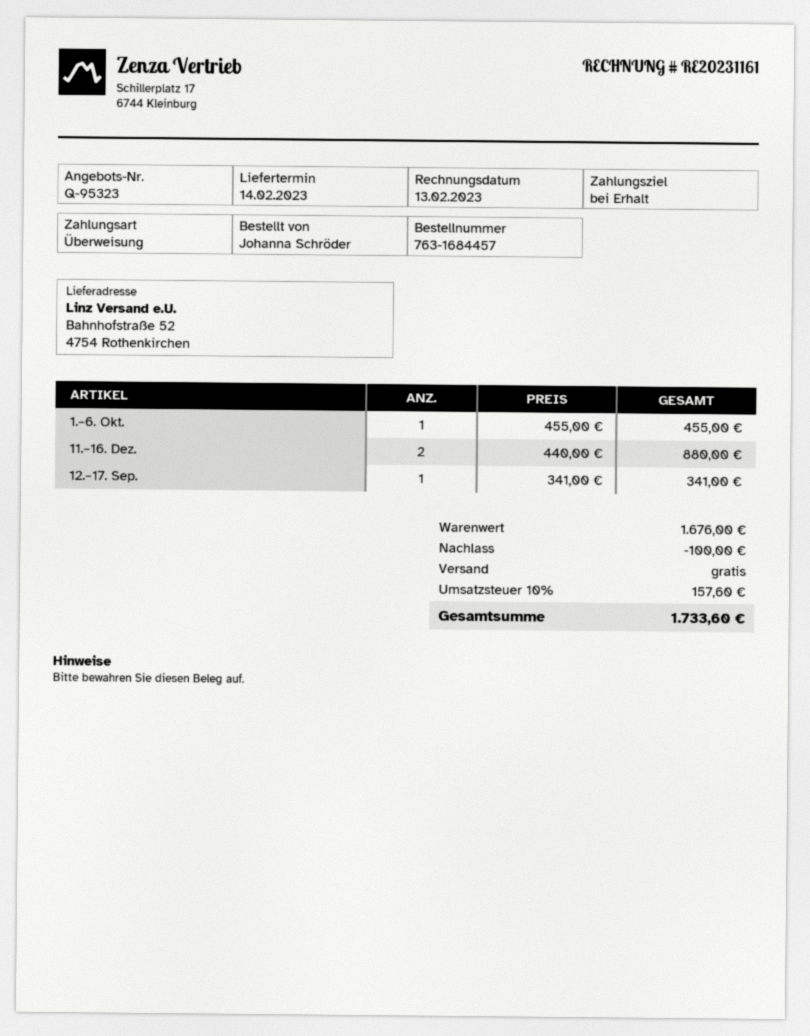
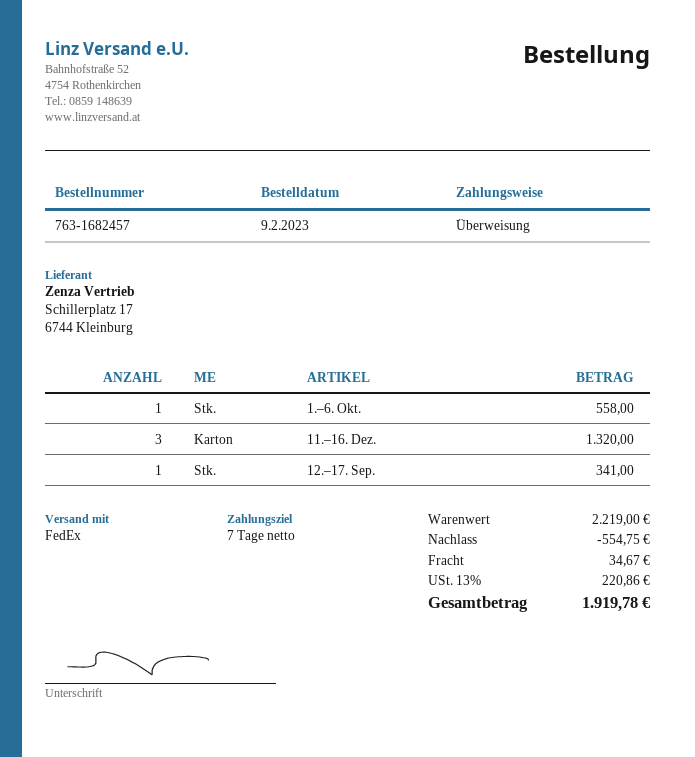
order number: 763-1684457 -> 763-1682457
payment terms: on receipt -> 7 days
1.–6. Okt.: 1 for 455.00 -> 1 for 558.00
11.–16. Dez.: 2 for 880.00 -> 3 for 1320.00
subtotal: 1676.00 -> 2219.00
discount: 100.00 -> 554.75
shipping: 0.00 -> 34.67
tax: 10% = 157.60 -> 13% = 220.86
total: 1733.60 -> 1919.78

